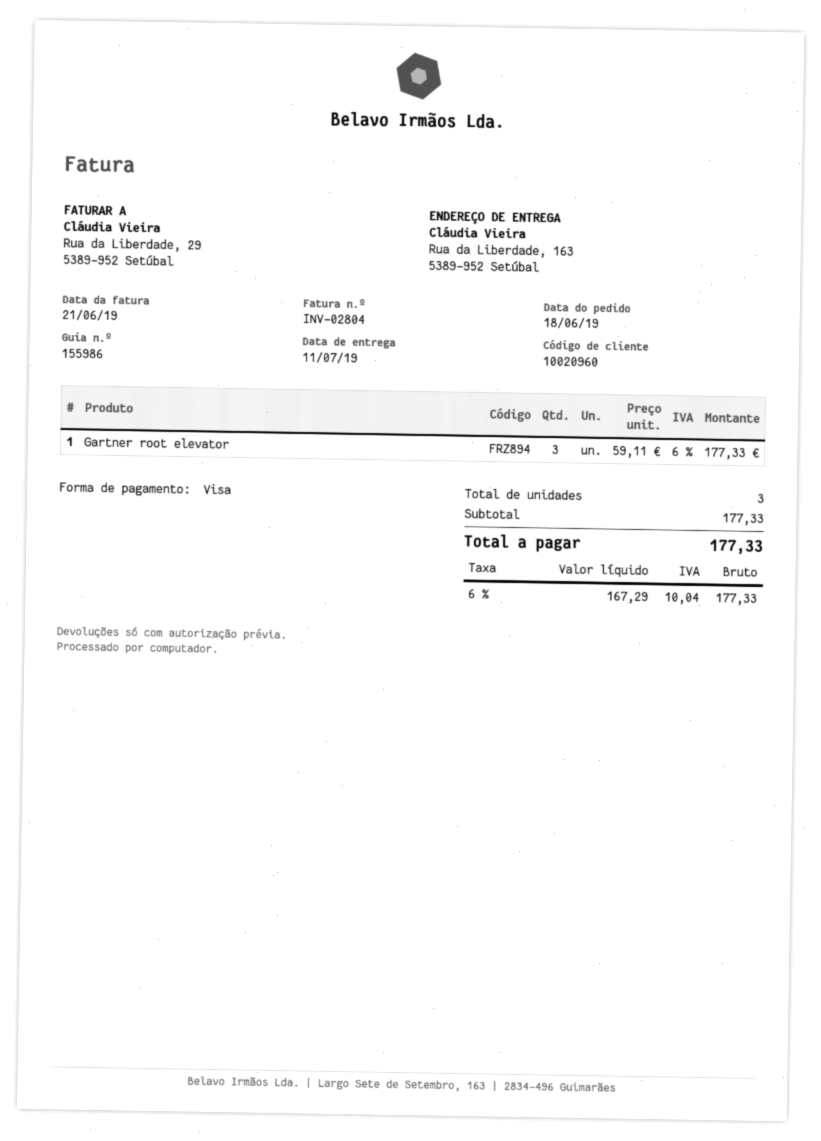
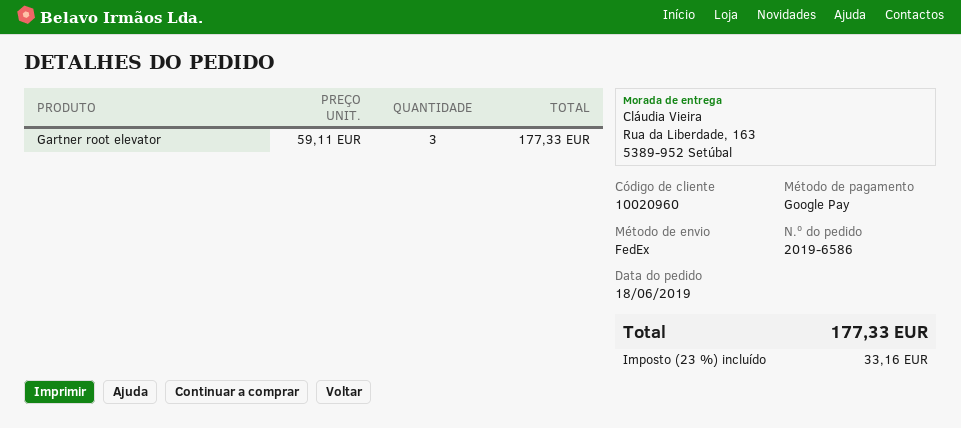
payment method: Visa -> Google Pay
tax: 6% = 10.04 -> 23% = 33.16

